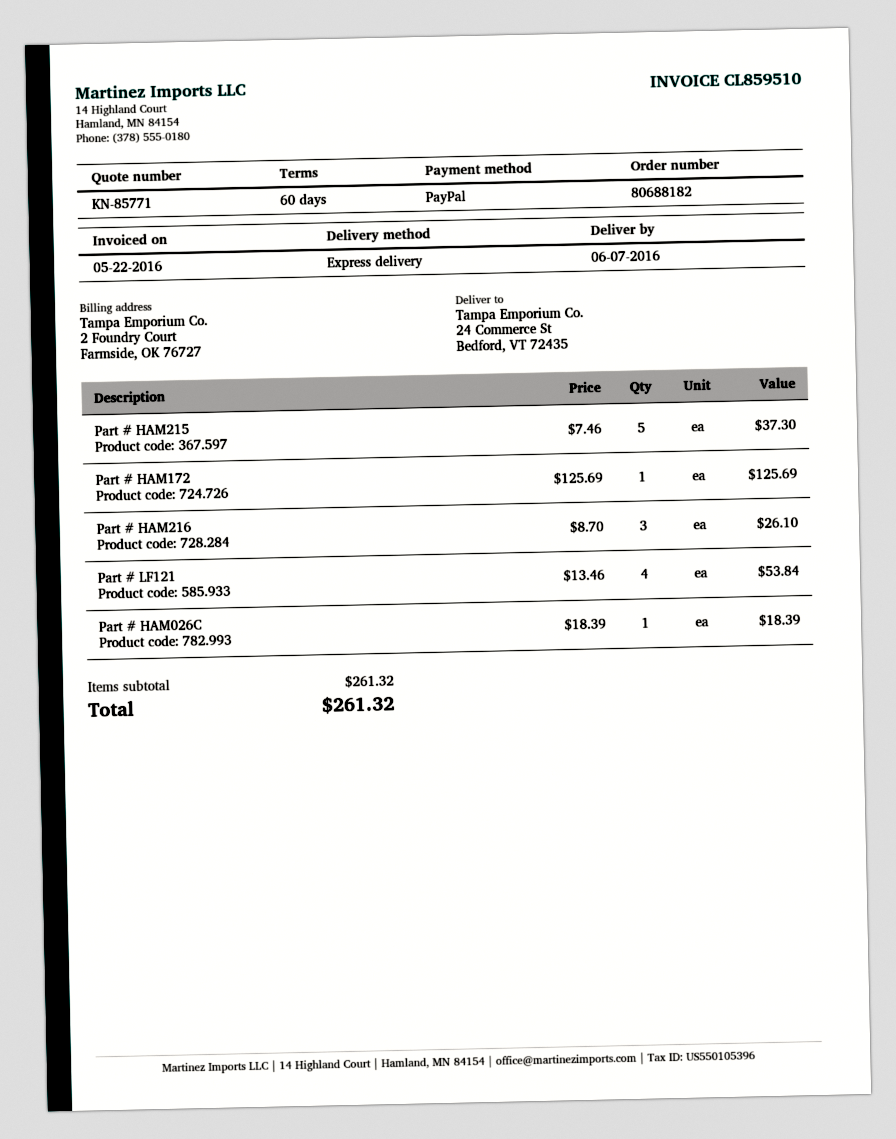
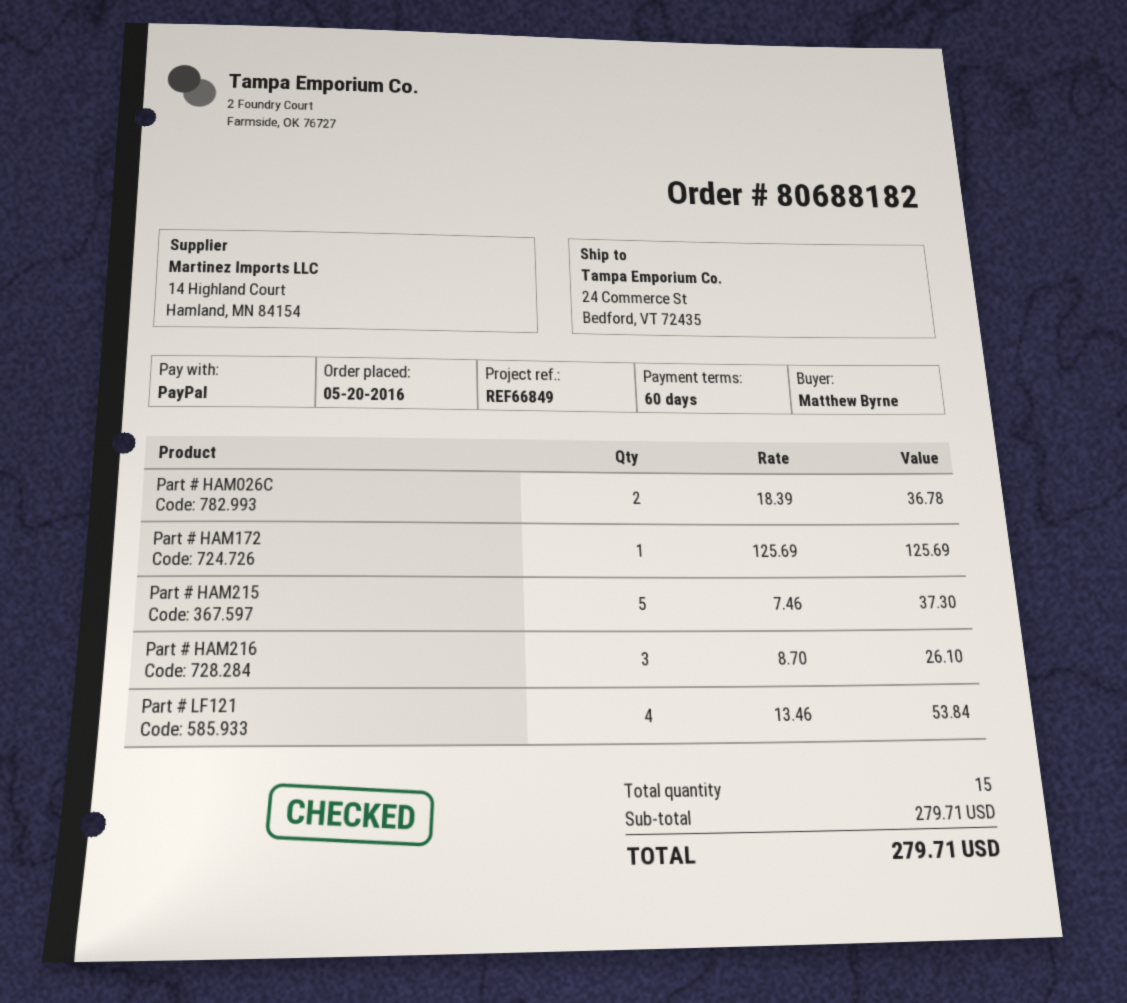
Part # HAM026C: 1 x 18.39 = 18.39 -> 2 x 18.39 = 36.78
subtotal: 261.32 -> 279.71
total: 261.32 -> 279.71

